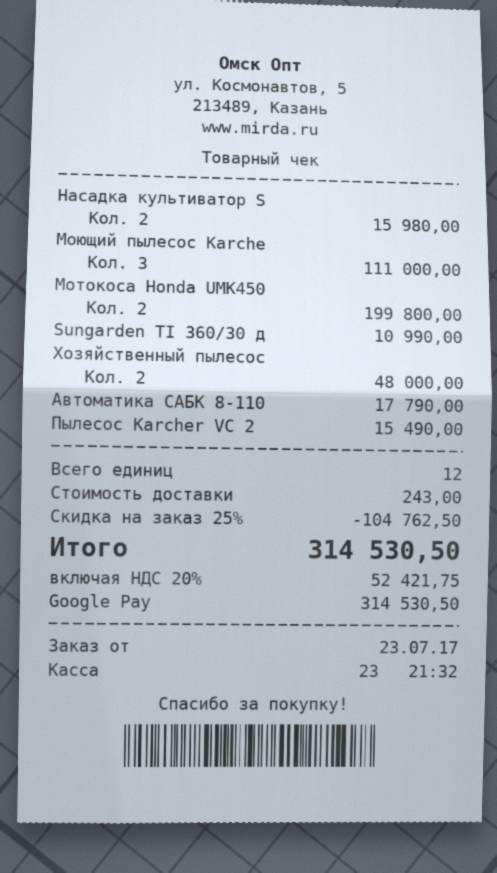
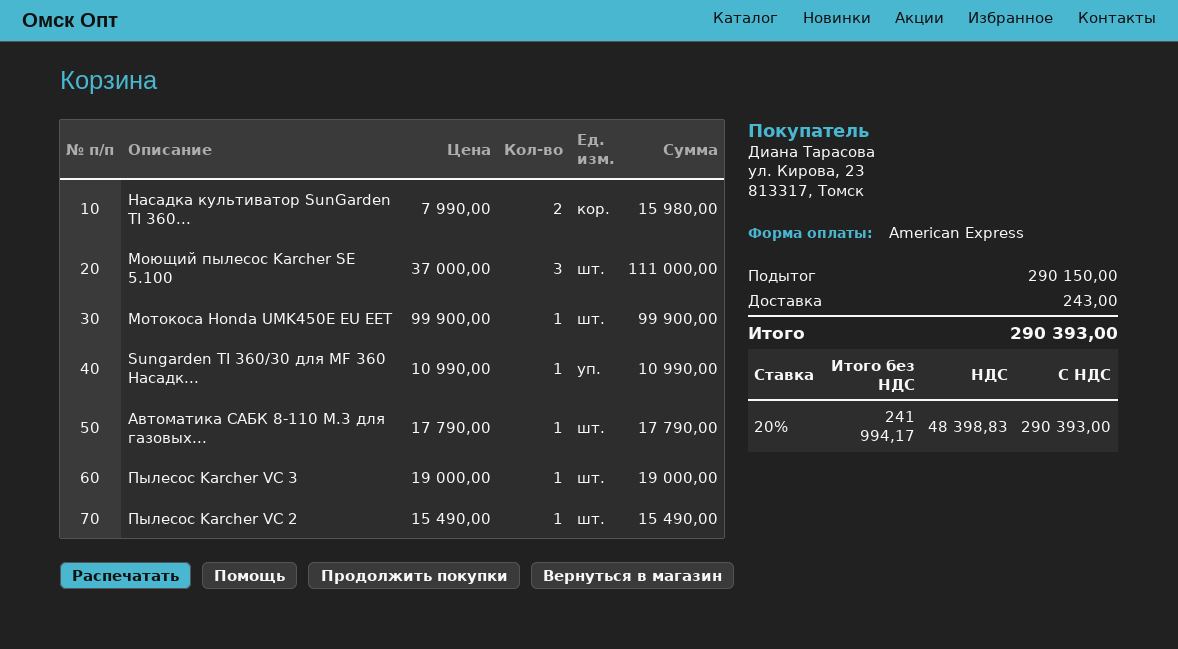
payment method: Google Pay -> American Express
Мотокоса Honda UMK450: 2 for 199800.00 -> 1 for 99900.00
Хозяйственный пылесос: 2 for 48000.00 -> none
Пылесос Karcher VC 3: none -> 1 for 19000.00
discount: 25% = 104762.50 -> none
tax: 20% = 52421.75 -> 20% = 48398.83
total: 314530.50 -> 290393.00

